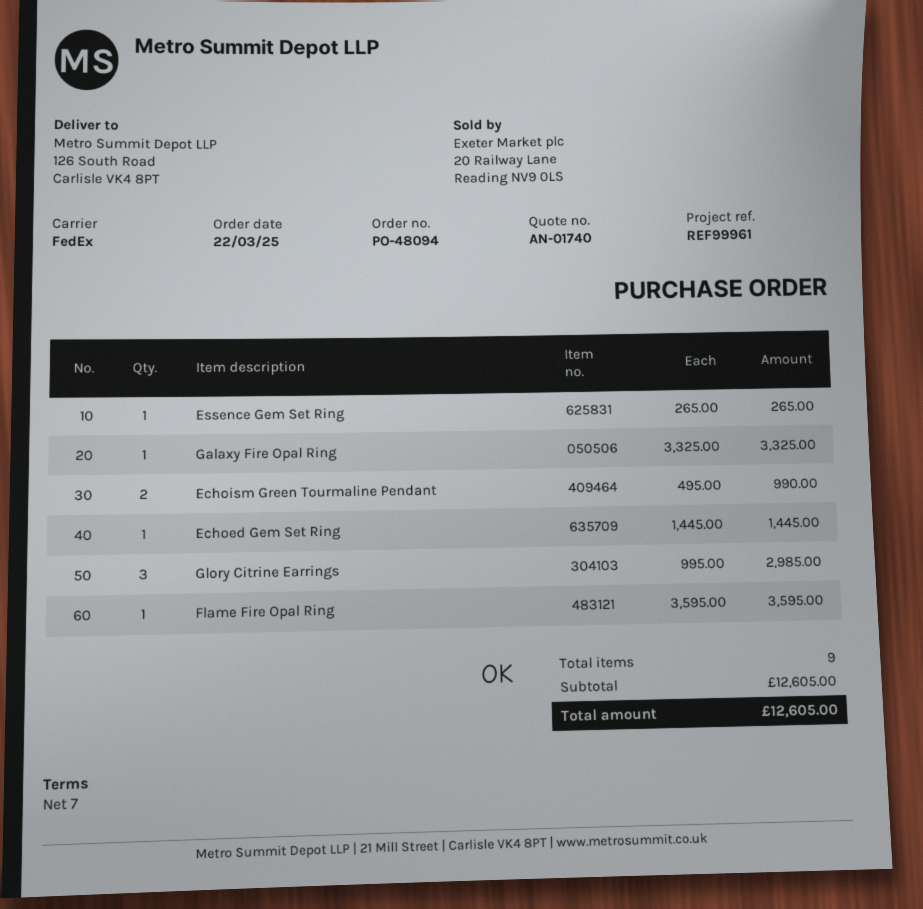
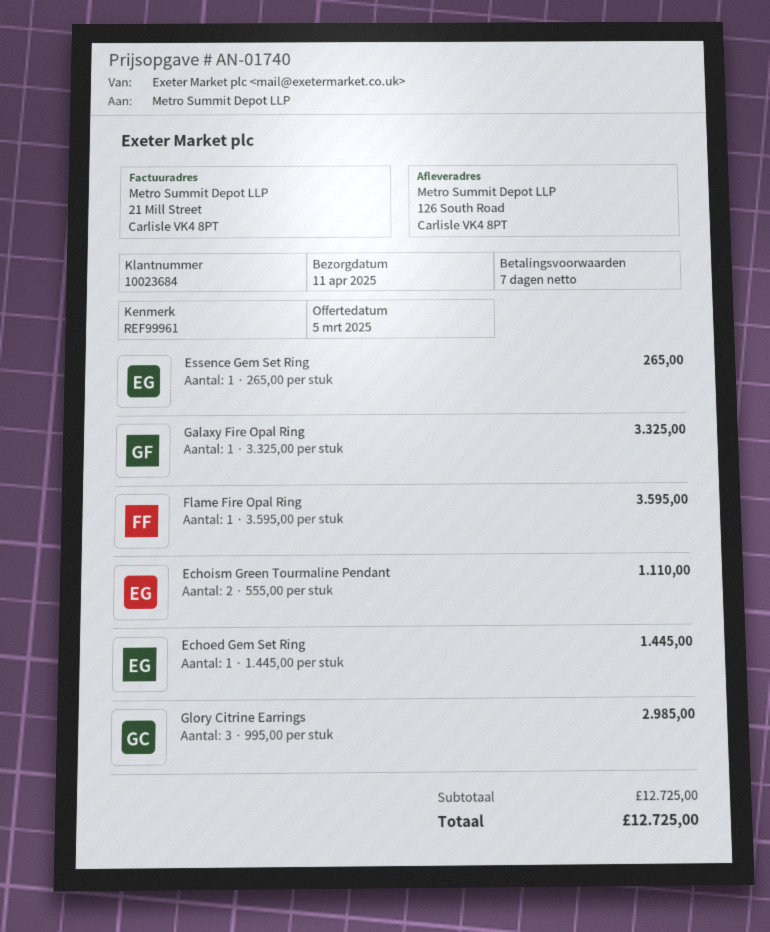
Echoism Green Tourmaline Pendant: 2 x 495.00 = 990.00 -> 2 x 555.00 = 1110.00
subtotal: 12605.00 -> 12725.00
total: 12605.00 -> 12725.00

